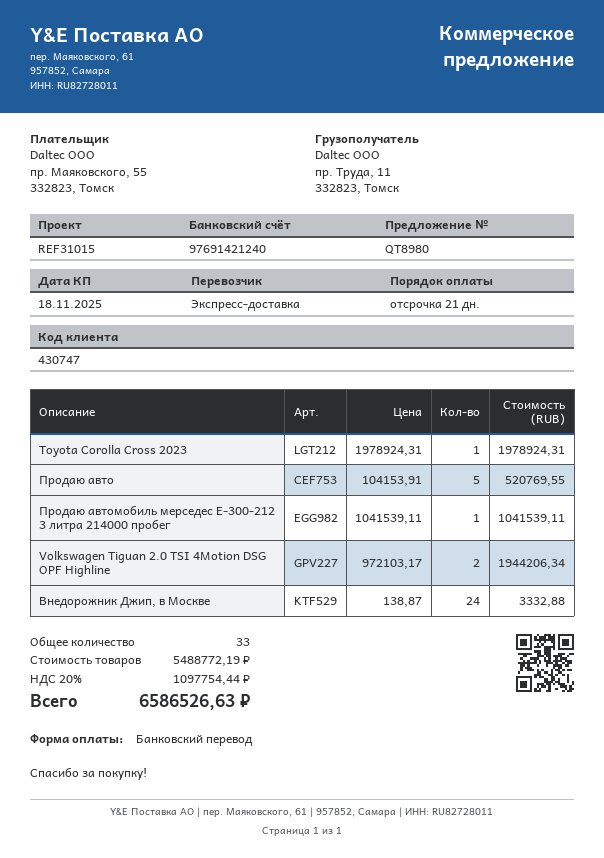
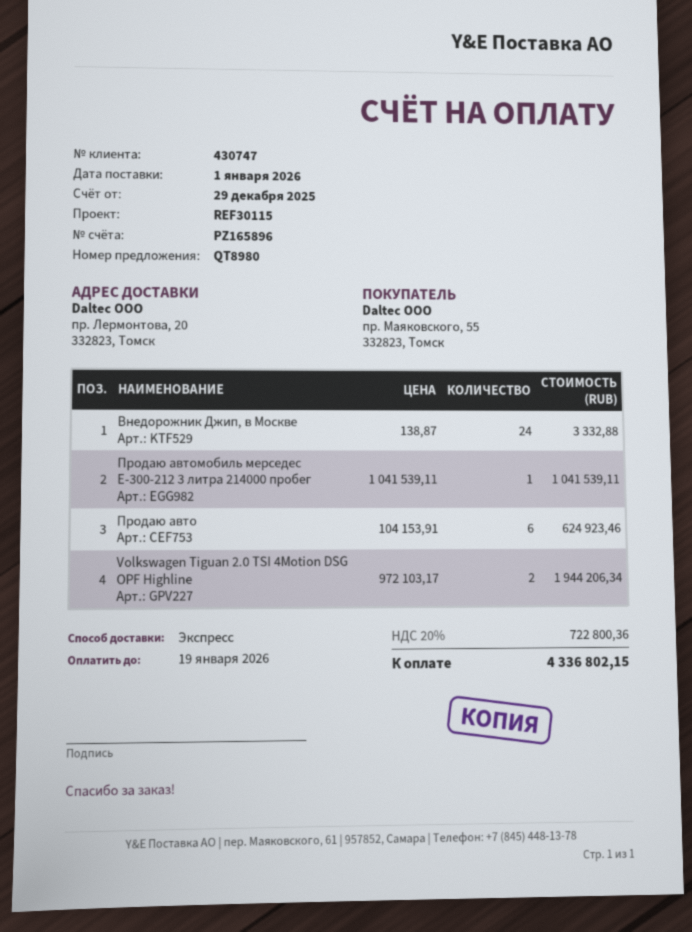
reference: REF31015 -> REF30115
ship to: пр. Труда, 11, 332823, Томск -> пр. Лермонтова, 20, 332823, Томск
Toyota Corolla Cross 2023: 1 x 1978924.31 = 1978924.31 -> none
Продаю авто: 5 x 104153.91 = 520769.55 -> 6 x 104153.91 = 624923.46
tax: 20% = 1097754.44 -> 20% = 722800.36
total: 6586526.63 -> 4336802.15

